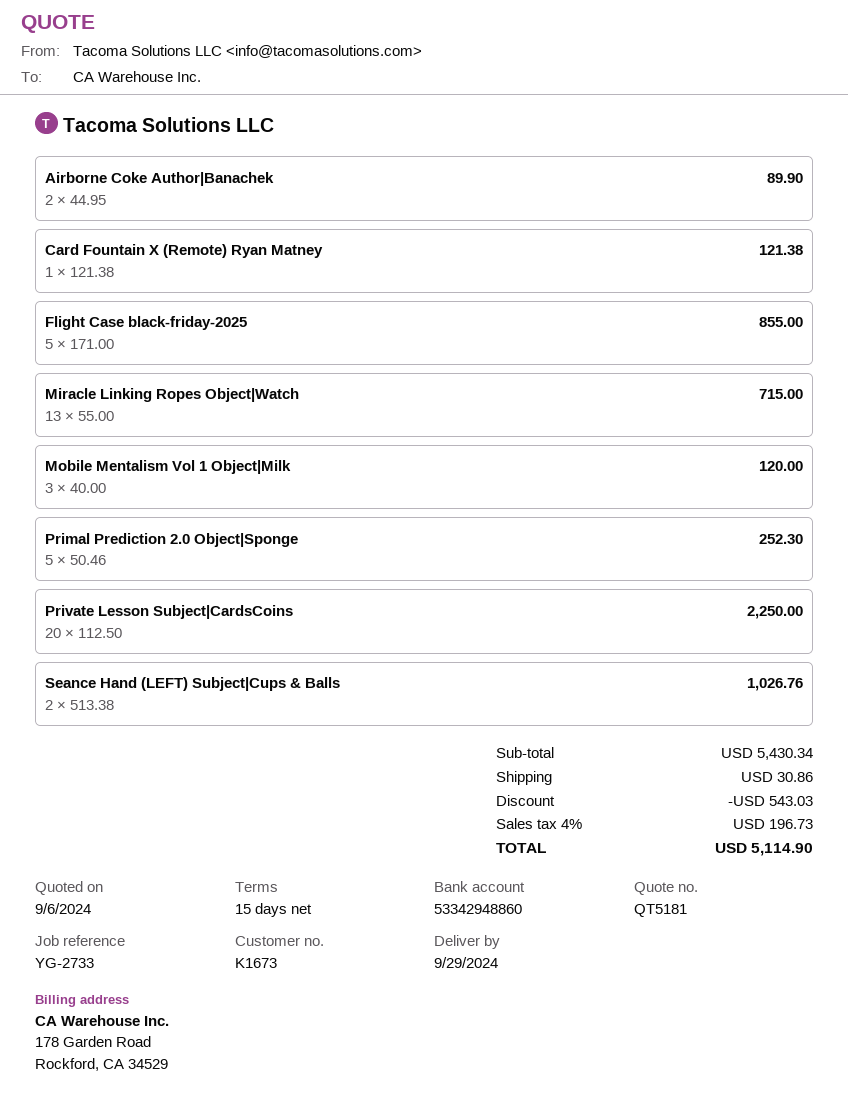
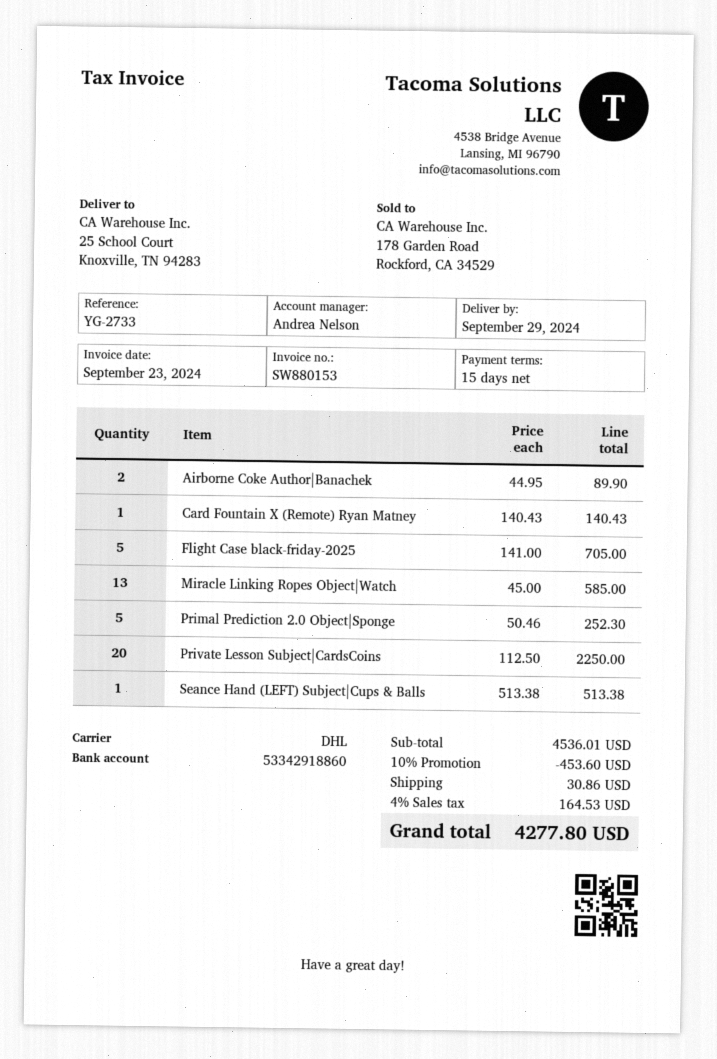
bank account: 53342948860 -> 53342918860
Card Fountain X (Remote) Ryan Matney: 1 x 121.38 = 121.38 -> 1 x 140.43 = 140.43
Flight Case black-friday-2025: 5 x 171.00 = 855.00 -> 5 x 141.00 = 705.00
Miracle Linking Ropes Object|Watch: 13 x 55.00 = 715.00 -> 13 x 45.00 = 585.00
Mobile Mentalism Vol 1 Object|Milk: 3 x 40.00 = 120.00 -> none
Seance Hand (LEFT) Subject|Cups & Balls: 2 x 513.38 = 1026.76 -> 1 x 513.38 = 513.38
subtotal: 5430.34 -> 4536.01
discount: 543.03 -> 453.60
tax: 4% = 196.73 -> 4% = 164.53
total: 5114.90 -> 4277.80

